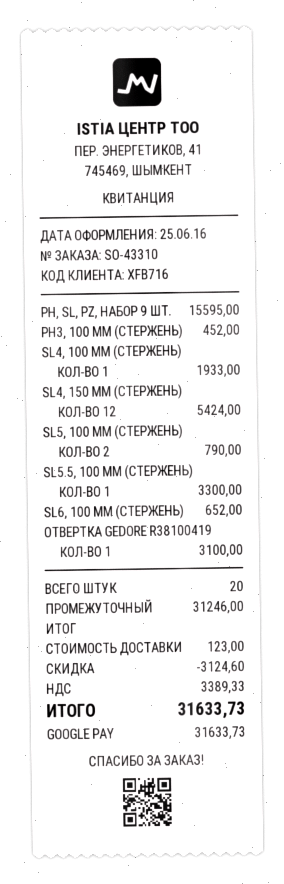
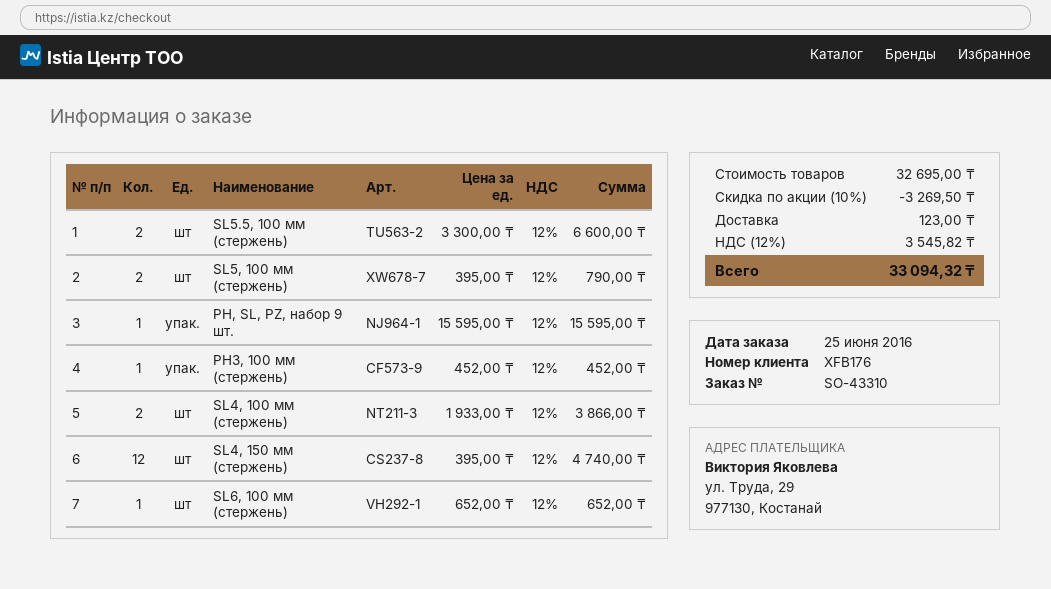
customer number: XFB716 -> XFB176
SL4, 100 ММ (СТЕРЖЕНЬ): 1 for 1933.00 -> 2 for 3866.00
SL4, 150 ММ (СТЕРЖЕНЬ): 12 for 5424.00 -> 12 for 4740.00
SL5.5, 100 ММ (СТЕРЖЕНЬ): 1 for 3300.00 -> 2 for 6600.00
ОТВЕРТКА GEDORE R38100419: 1 for 3100.00 -> none
subtotal: 31246.00 -> 32695.00
discount: 3124.60 -> 3269.50
tax: 3389.33 -> 3545.82
total: 31633.73 -> 33094.32

